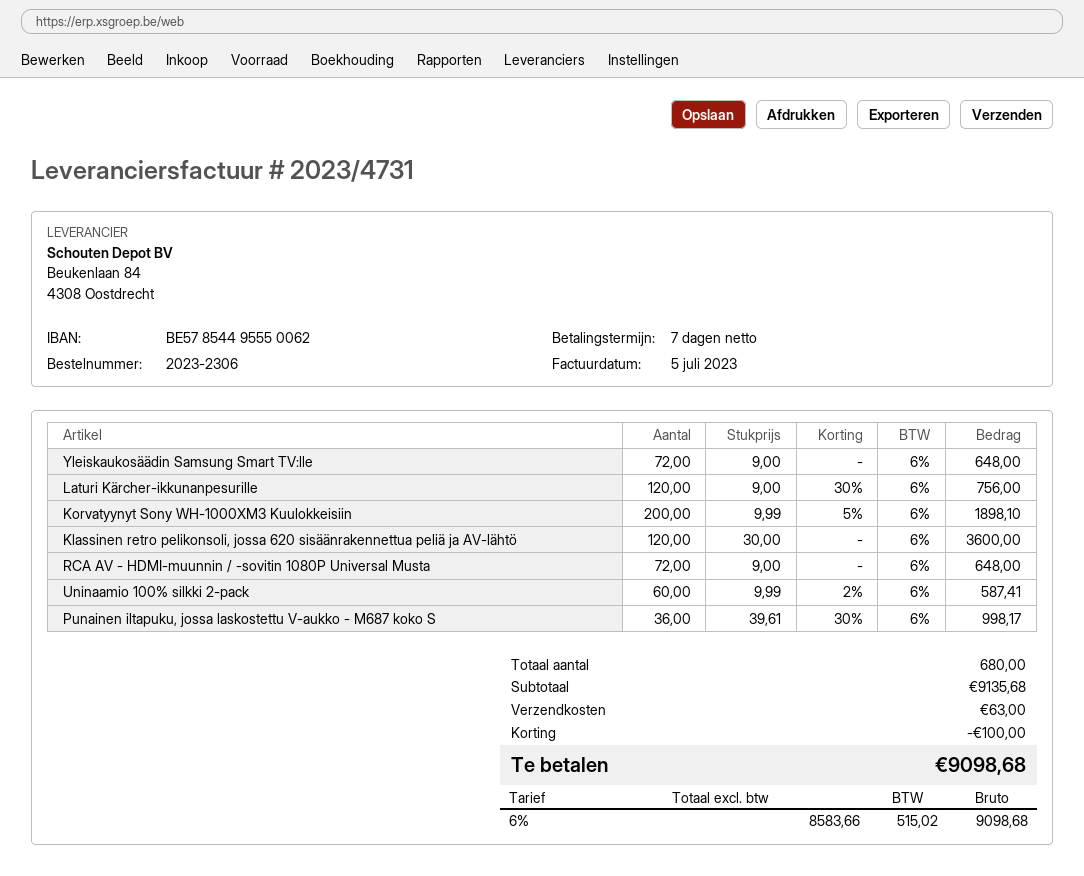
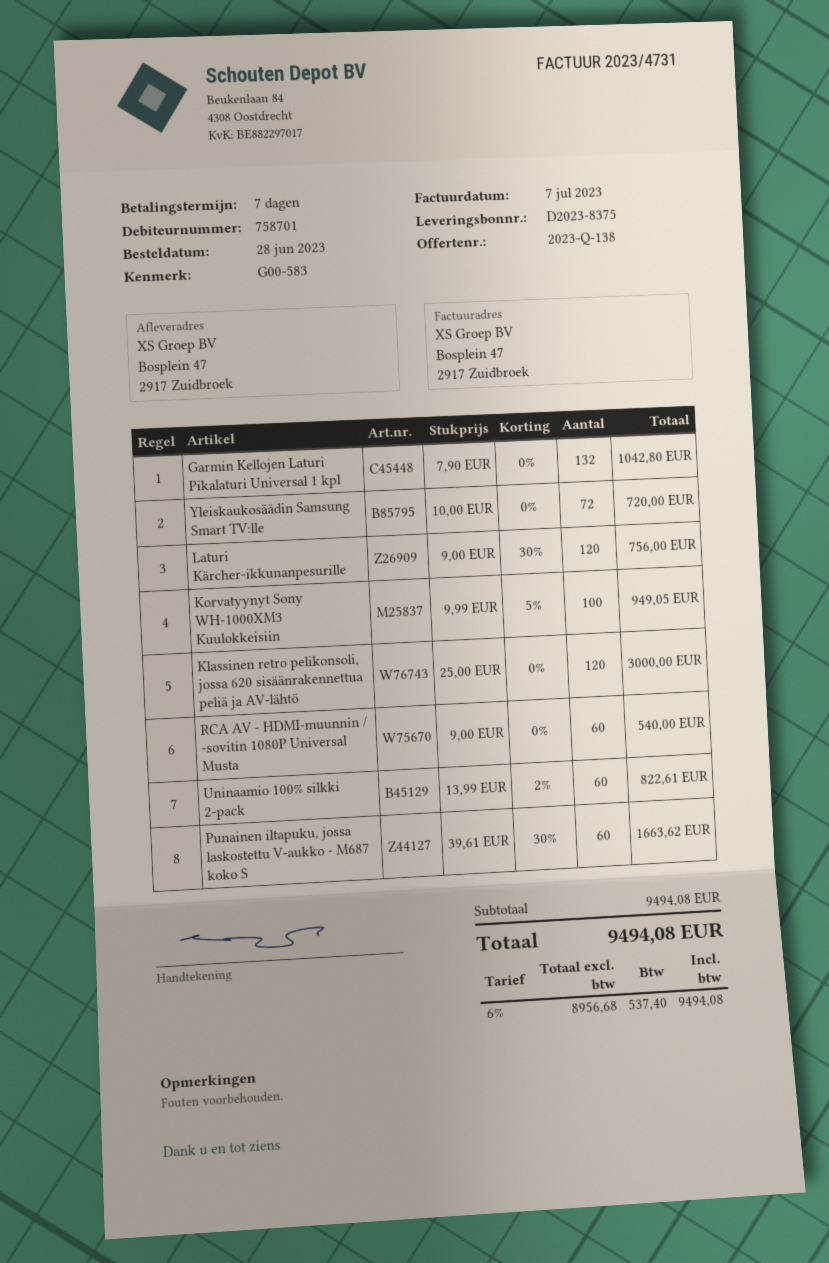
invoice date: 2023-07-05 -> 2023-07-07
Yleiskaukosäädin Samsung Smart TV:lle: 72 x 9.00 = 648.00 -> 72 x 10.00 = 720.00
Korvatyynyt Sony WH-1000XM3 Kuulokkeisiin: 200 x 9.99 - 5% = 1898.10 -> 100 x 9.99 - 5% = 949.05
Klassinen retro pelikonsoli, jossa 620 sisäänrakennettua peliä ja AV-lähtö: 120 x 30.00 = 3600.00 -> 120 x 25.00 = 3000.00
RCA AV - HDMI-muunnin / -sovitin 1080P Universal Musta: 72 x 9.00 = 648.00 -> 60 x 9.00 = 540.00
Uninaamio 100% silkki 2-pack: 60 x 9.99 - 2% = 587.41 -> 60 x 13.99 - 2% = 822.61
Punainen iltapuku, jossa laskostettu V-aukko - M687 koko S: 36 x 39.61 - 30% = 998.17 -> 60 x 39.61 - 30% = 1663.62
Garmin Kellojen Laturi Pikalaturi Universal 1 kpl: none -> 132 x 7.90 = 1042.80
subtotal: 9135.68 -> 9494.08
discount: 100.00 -> none
shipping: 63.00 -> none
net: 8583.66 -> 8956.68
tax: 6% = 515.02 -> 6% = 537.40
total: 9098.68 -> 9494.08

